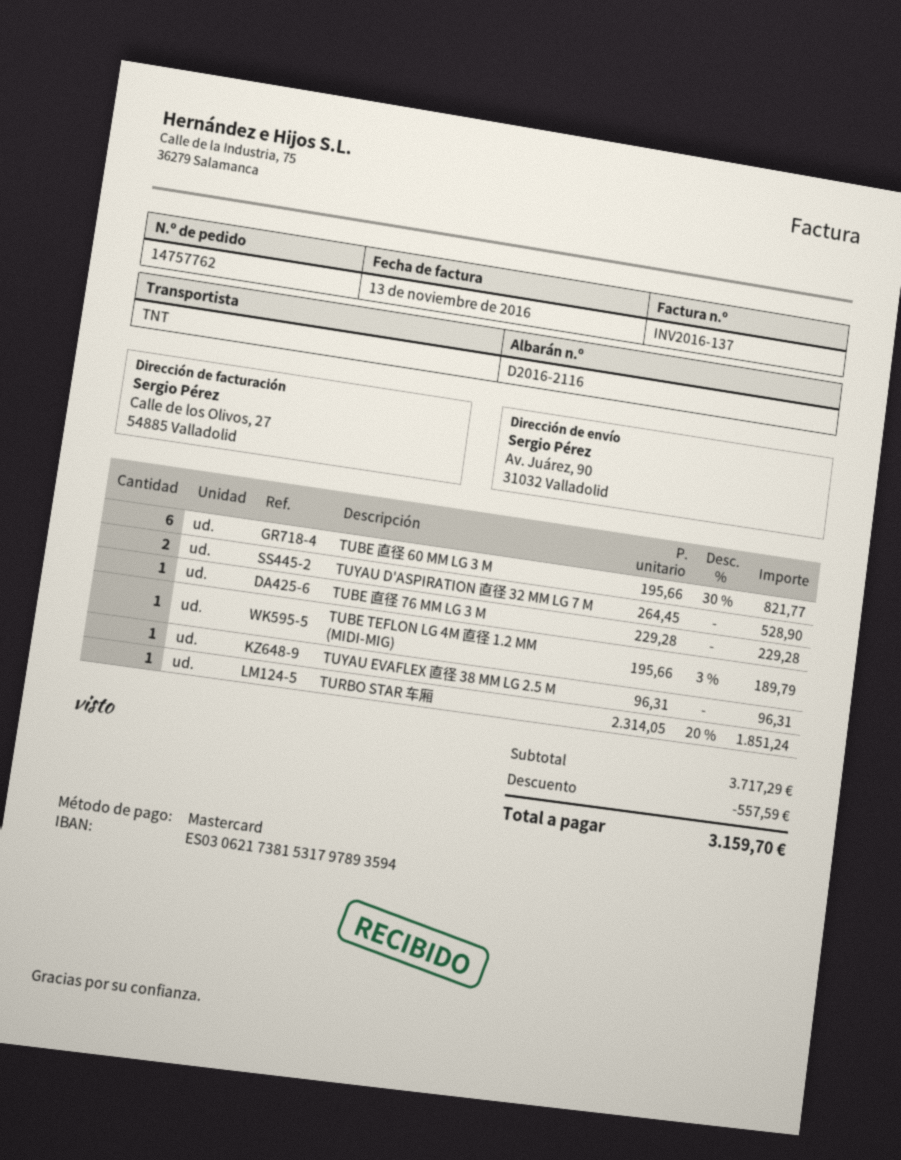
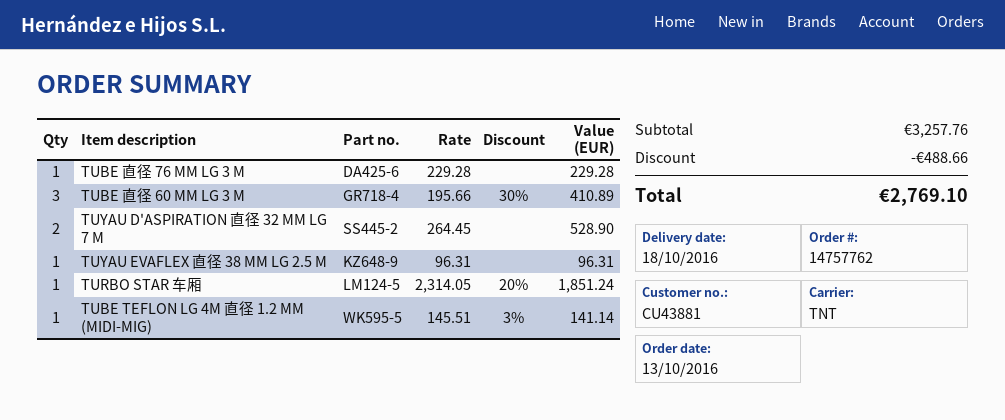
TUBE 直径 60 MM LG 3 M: 6 x 195.66 - 30% = 821.77 -> 3 x 195.66 - 30% = 410.89
TUBE TEFLON LG 4M 直径 1.2 MM (MIDI-MIG): 1 x 195.66 - 3% = 189.79 -> 1 x 145.51 - 3% = 141.14
subtotal: 3717.29 -> 3257.76
discount: 557.59 -> 488.66
total: 3159.70 -> 2769.10

